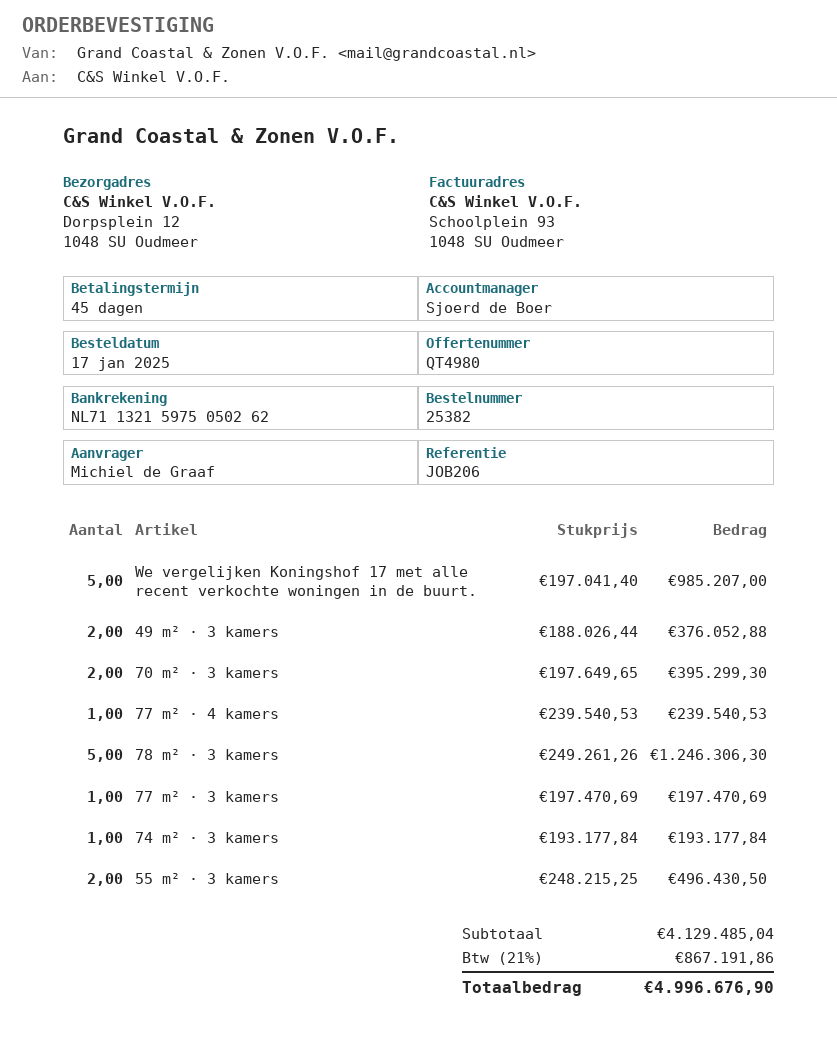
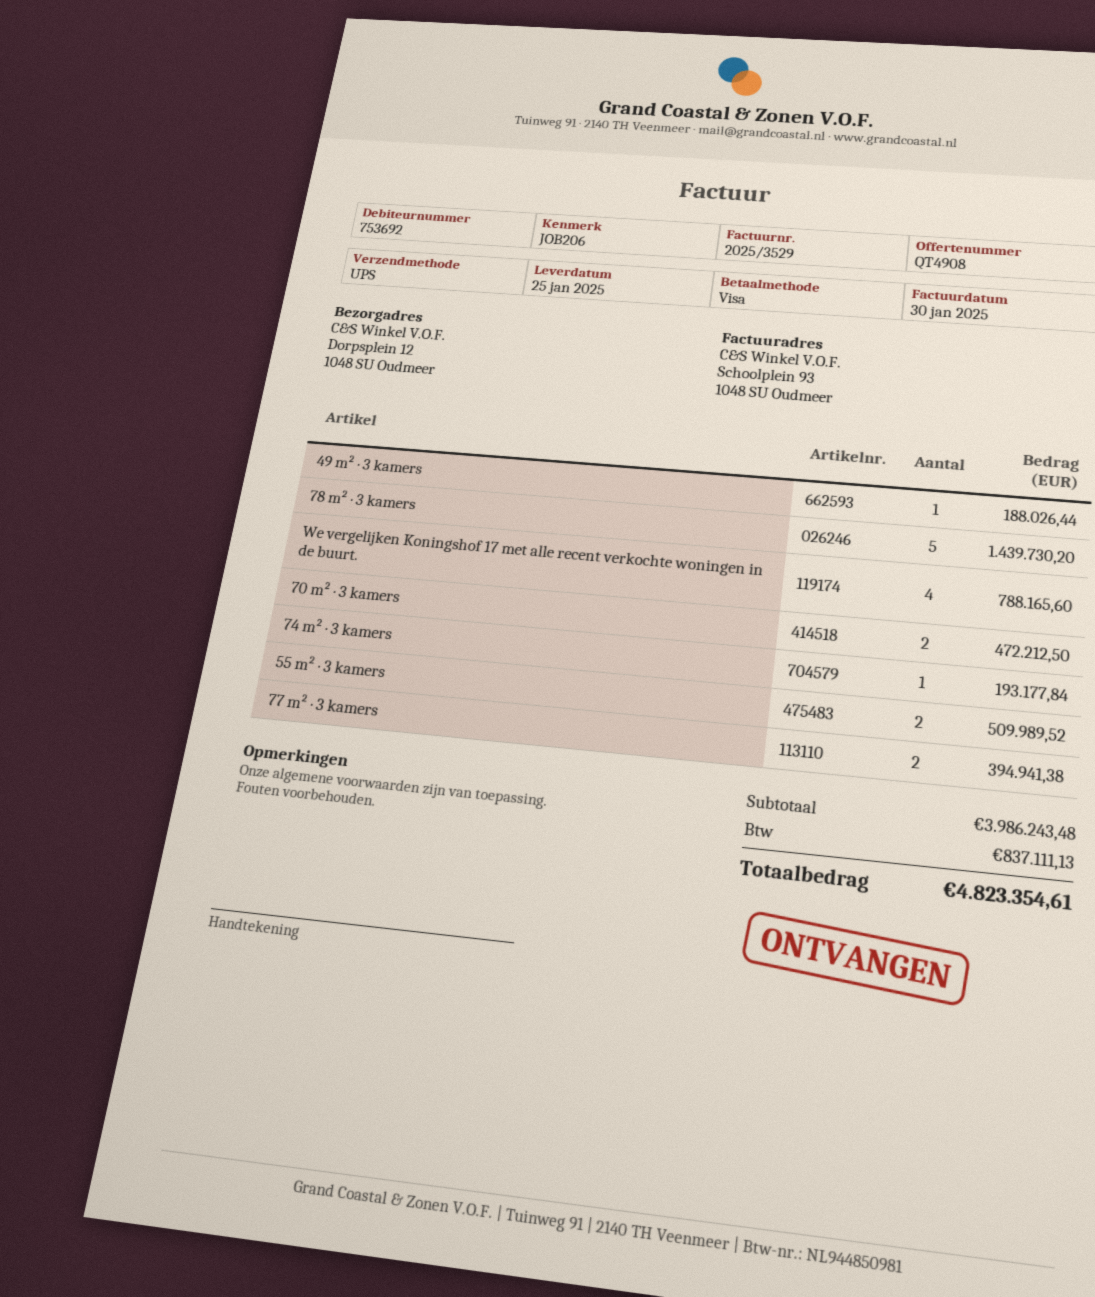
quote number: QT4980 -> QT4908
We vergelijken Koningshof 17 met alle recent verkochte woningen in de buurt.: 5 for 985207.00 -> 4 for 788165.60
49 m² · 3 kamers: 2 for 376052.88 -> 1 for 188026.44
70 m² · 3 kamers: 2 for 395299.30 -> 2 for 472212.50
77 m² · 4 kamers: 1 for 239540.53 -> none
78 m² · 3 kamers: 5 for 1246306.30 -> 5 for 1439730.20
77 m² · 3 kamers: 1 for 197470.69 -> 2 for 394941.38
55 m² · 3 kamers: 2 for 496430.50 -> 2 for 509989.52
subtotal: 4129485.04 -> 3986243.48
tax: 867191.86 -> 837111.13
total: 4996676.90 -> 4823354.61

